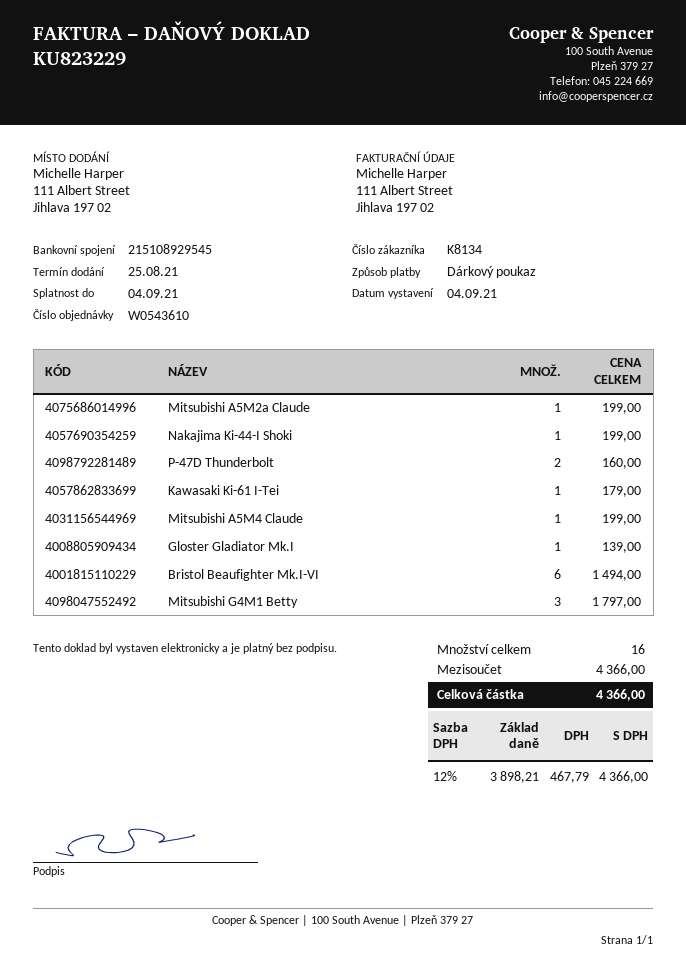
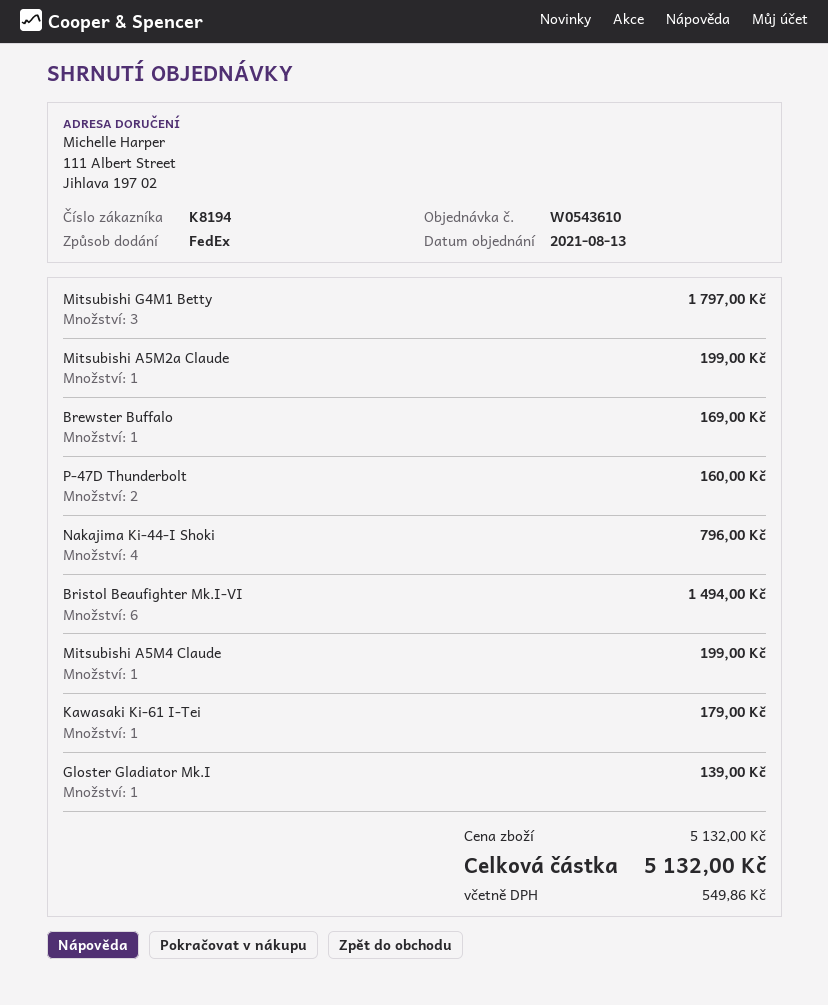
customer number: K8134 -> K8194
Nakajima Ki-44-I Shoki: 1 for 199.00 -> 4 for 796.00
Brewster Buffalo: none -> 1 for 169.00
subtotal: 4366.00 -> 5132.00
tax: 467.79 -> 549.86
total: 4366.00 -> 5132.00

